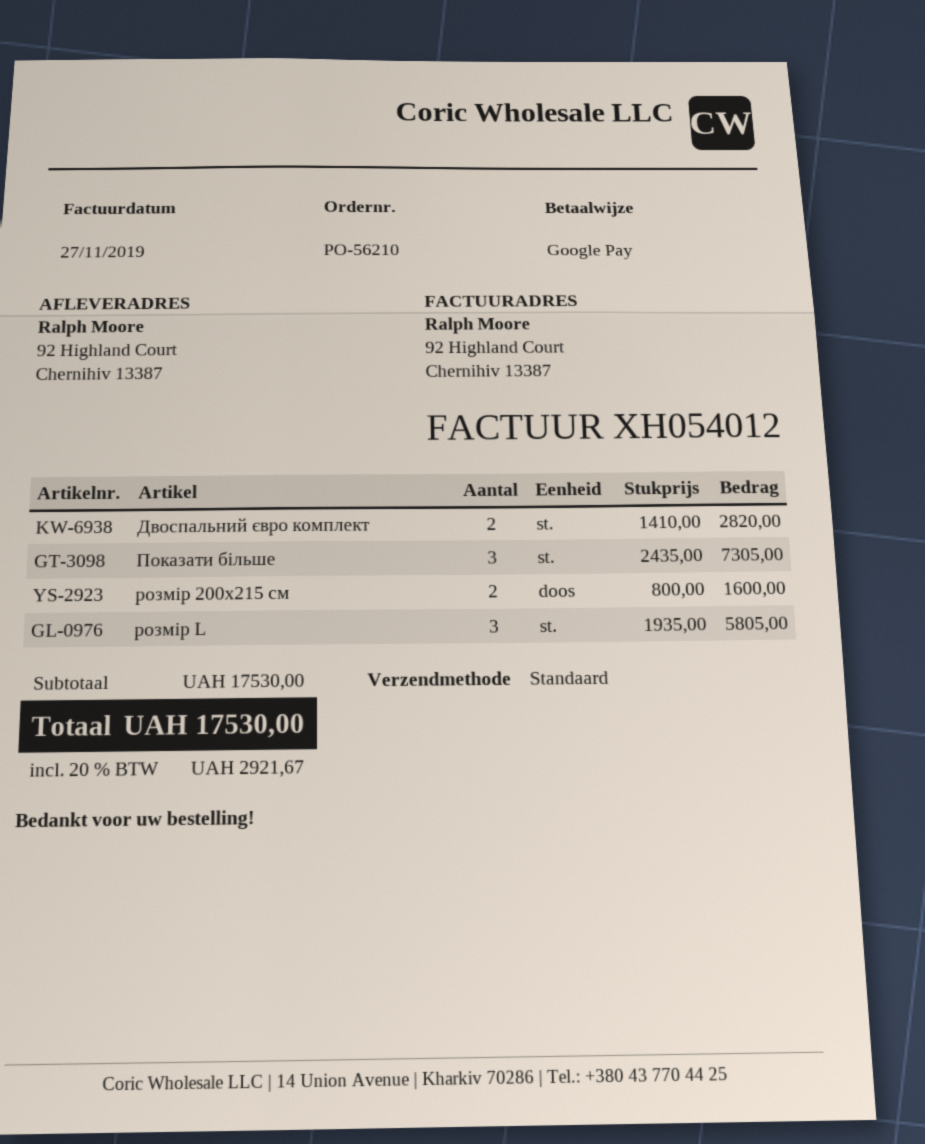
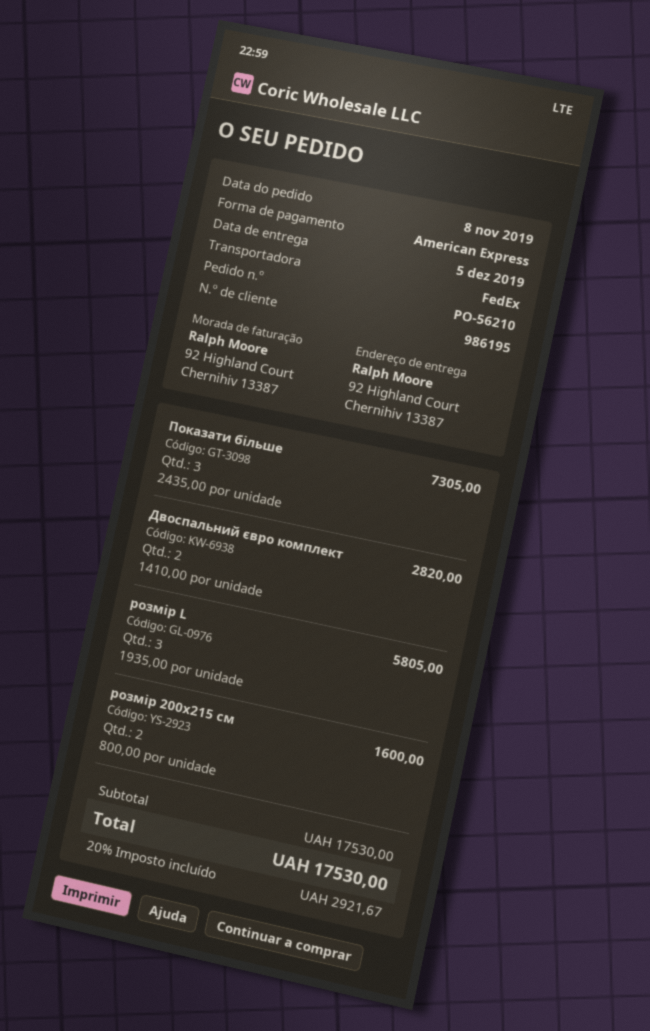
payment method: Google Pay -> American Express
shipping method: standard -> FedEx

